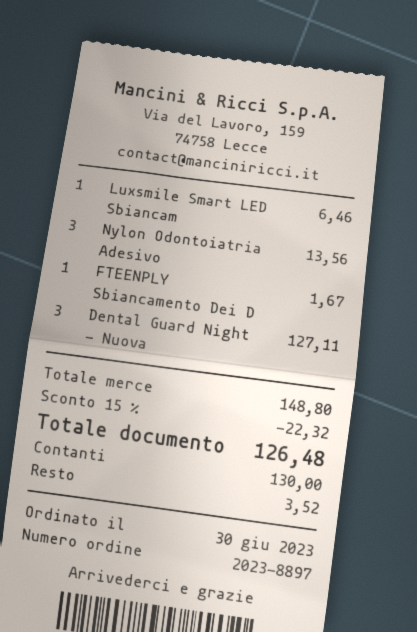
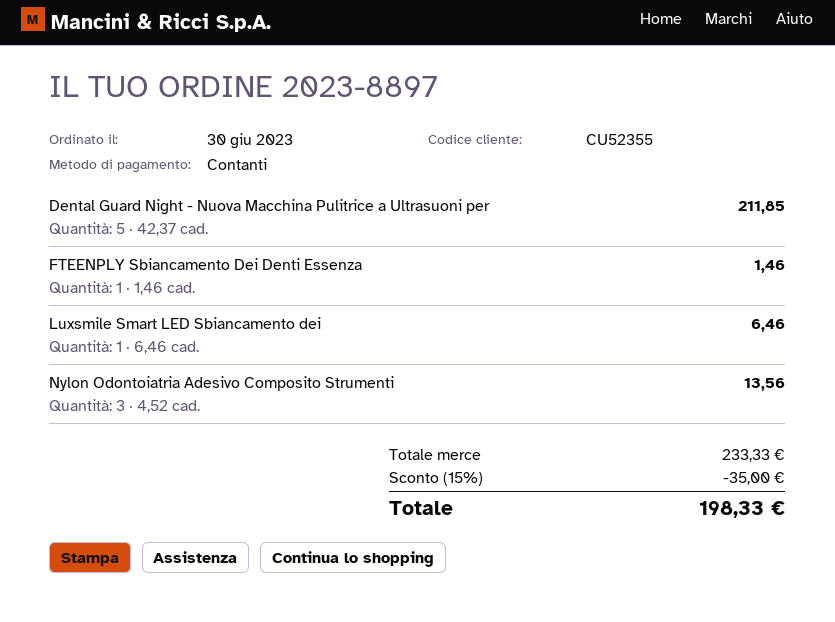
FTEENPLY Sbiancamento Dei D: 1 for 1.67 -> 1 for 1.46
Dental Guard Night - Nuova: 3 for 127.11 -> 5 for 211.85
subtotal: 148.80 -> 233.33
discount: 15% = 22.32 -> 15% = 35.00
total: 126.48 -> 198.33

